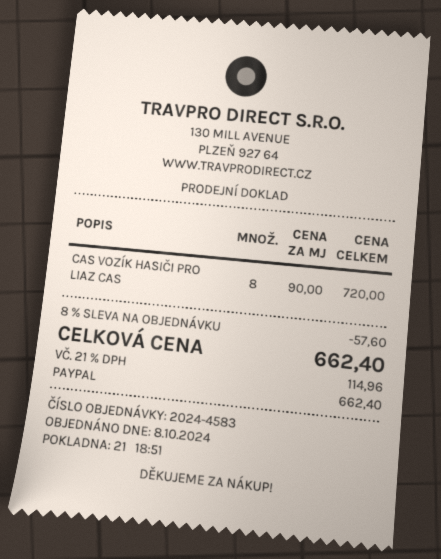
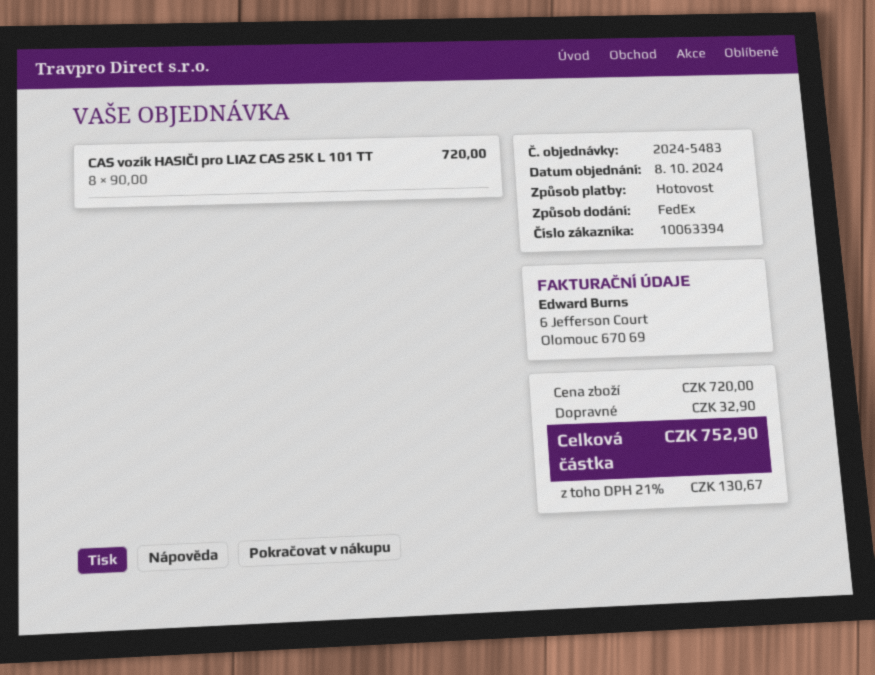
order number: 2024-4583 -> 2024-5483
payment method: PayPal -> cash
discount: 8% = 57.60 -> none
shipping: none -> 32.90
tax: 21% = 114.96 -> 21% = 130.67
total: 662.40 -> 752.90

